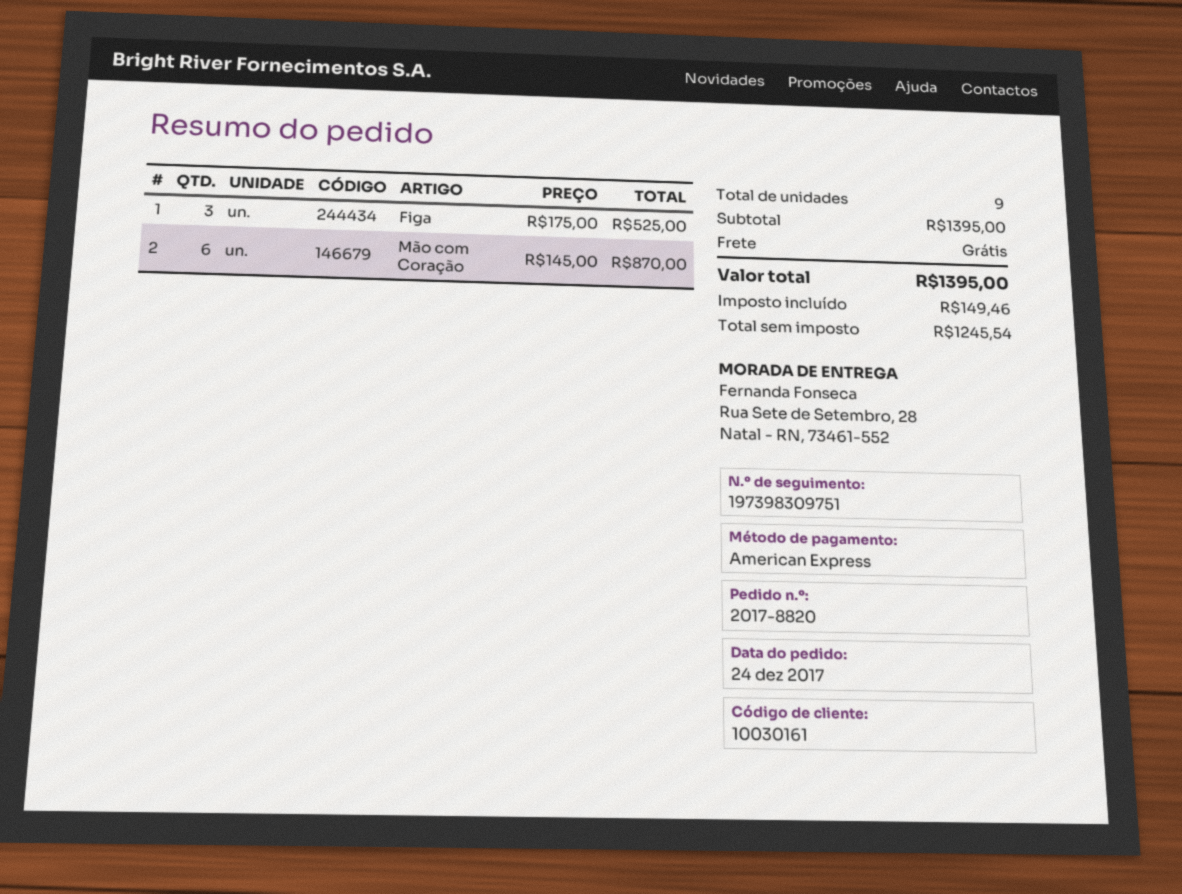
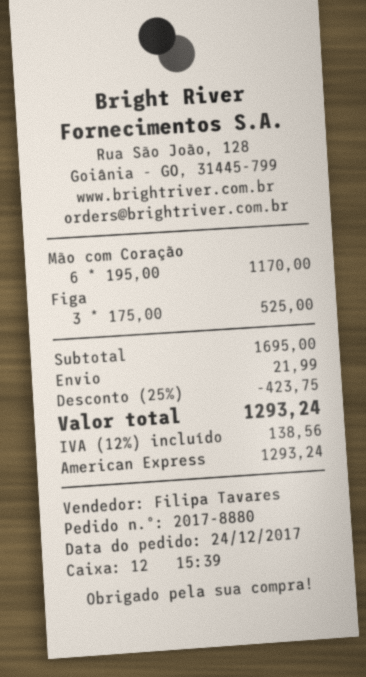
order number: 2017-8820 -> 2017-8880
Mão com Coração: 6 x 145.00 = 870.00 -> 6 x 195.00 = 1170.00
subtotal: 1395.00 -> 1695.00
discount: none -> 25% = 423.75
shipping: 0.00 -> 21.99
tax: 149.46 -> 138.56
total: 1395.00 -> 1293.24

